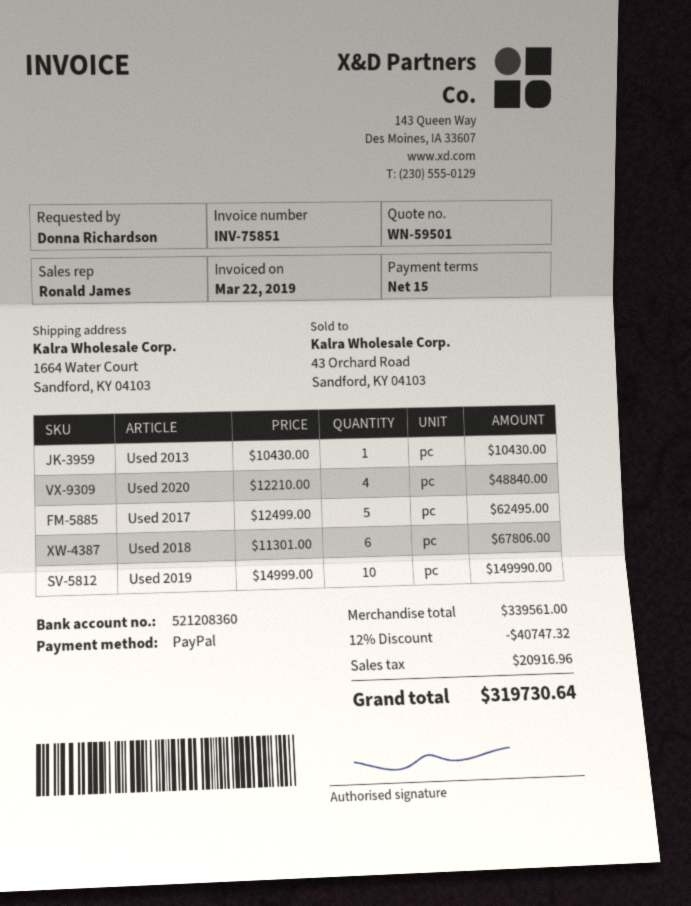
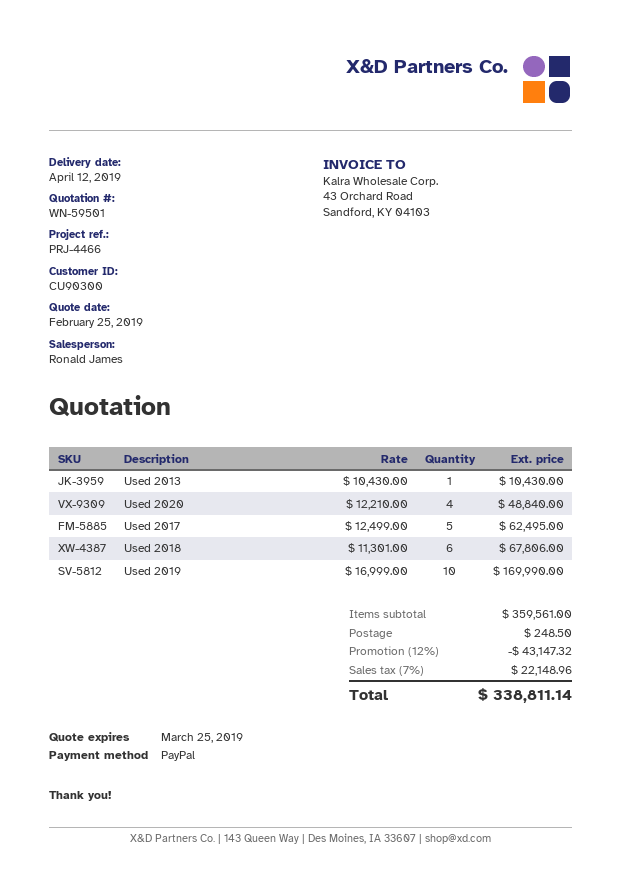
Used 2019: 10 x 14999.00 = 149990.00 -> 10 x 16999.00 = 169990.00
subtotal: 339561.00 -> 359561.00
discount: 12% = 40747.32 -> 12% = 43147.32
shipping: none -> 248.50
tax: 20916.96 -> 22148.96
total: 319730.64 -> 338811.14

